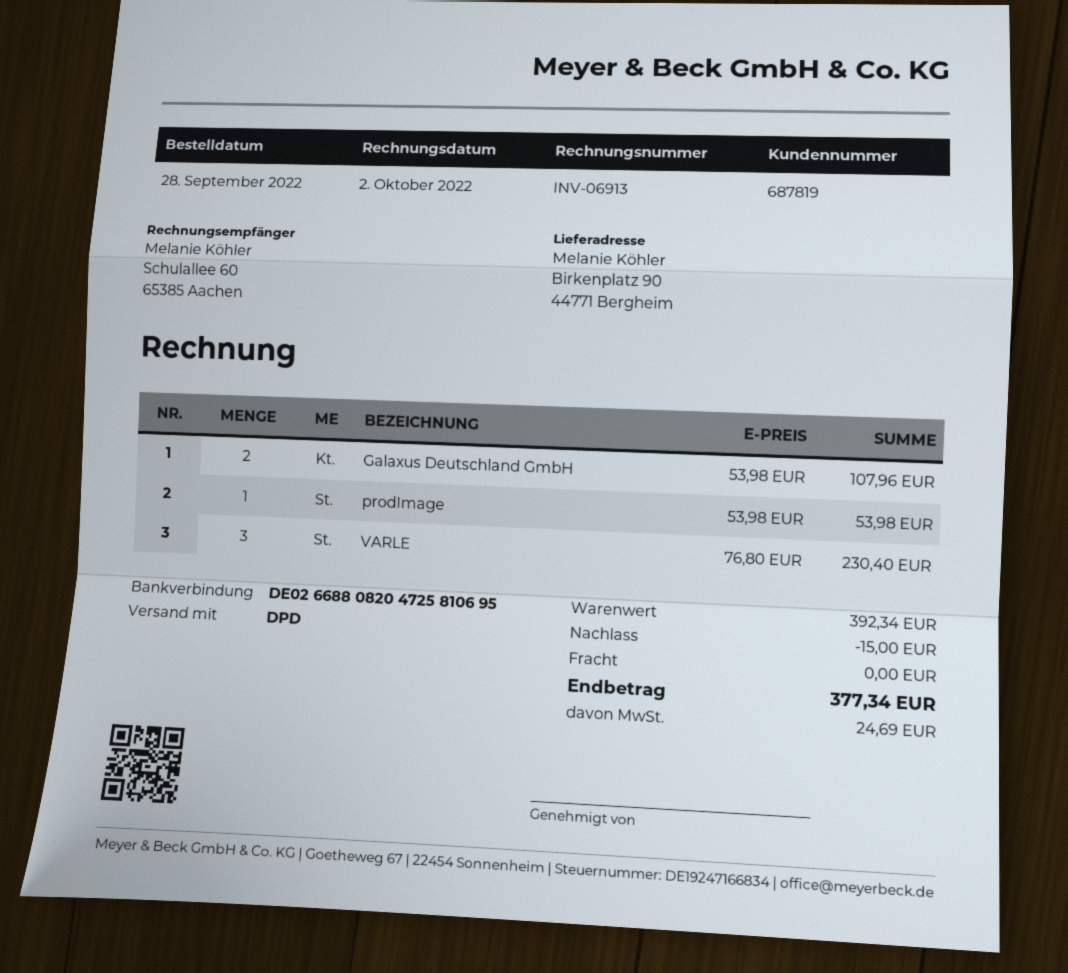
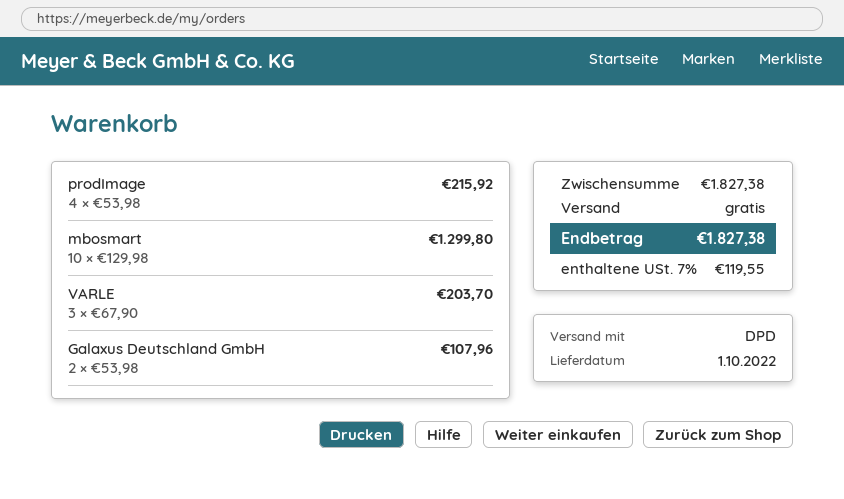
prodImage: 1 x 53.98 = 53.98 -> 4 x 53.98 = 215.92
VARLE: 3 x 76.80 = 230.40 -> 3 x 67.90 = 203.70
mbosmart: none -> 10 x 129.98 = 1299.80
subtotal: 392.34 -> 1827.38
discount: 15.00 -> none
tax: 24.69 -> 119.55
total: 377.34 -> 1827.38

